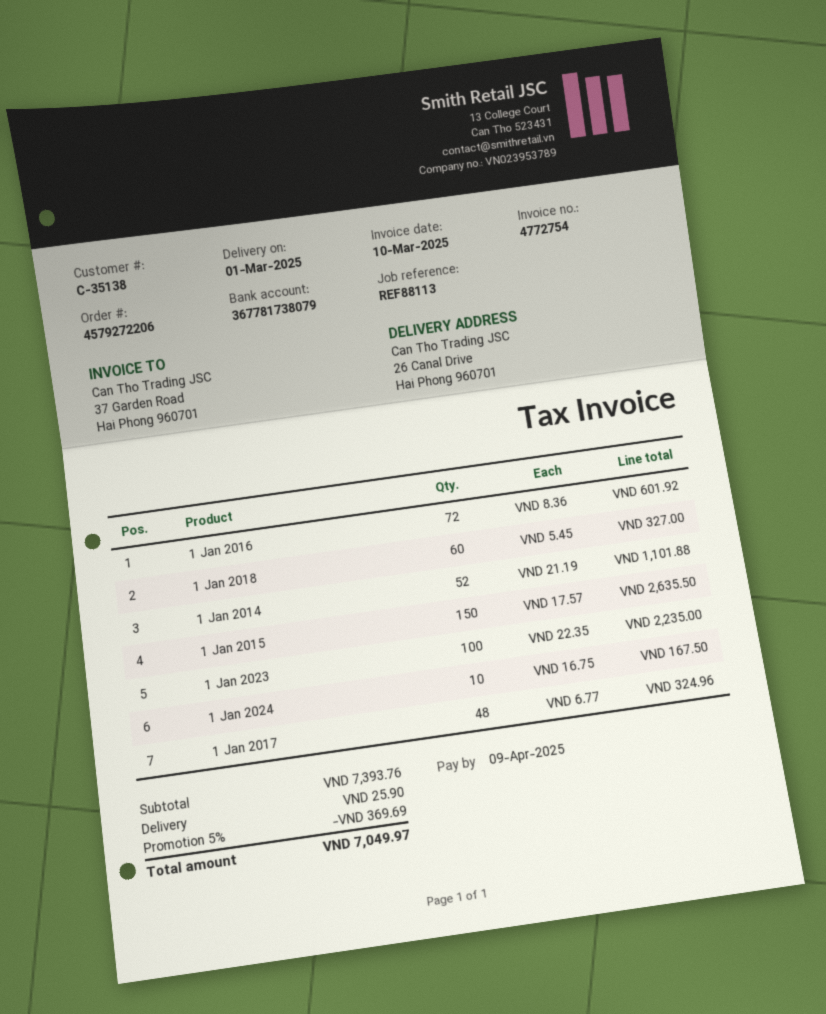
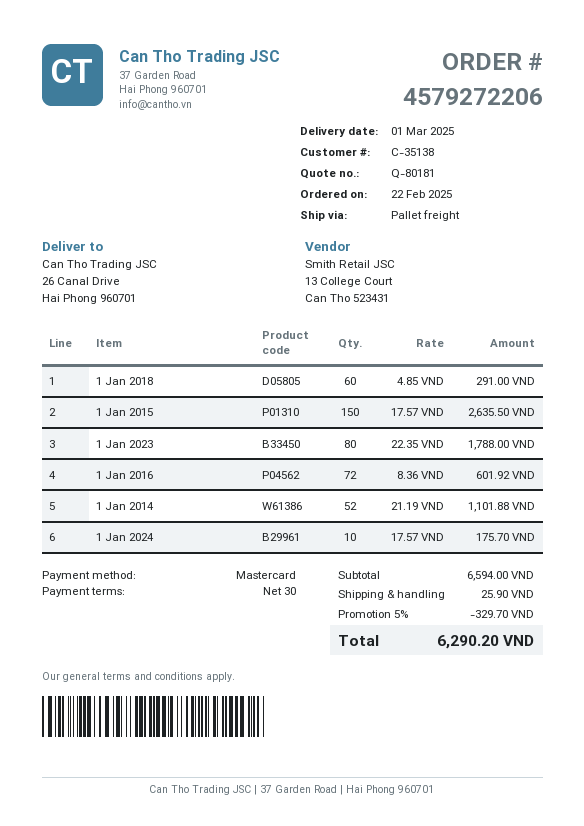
1 Jan 2018: 60 x 5.45 = 327.00 -> 60 x 4.85 = 291.00
1 Jan 2023: 100 x 22.35 = 2235.00 -> 80 x 22.35 = 1788.00
1 Jan 2024: 10 x 16.75 = 167.50 -> 10 x 17.57 = 175.70
1 Jan 2017: 48 x 6.77 = 324.96 -> none
subtotal: 7393.76 -> 6594.00
discount: 5% = 369.69 -> 5% = 329.70
total: 7049.97 -> 6290.20

